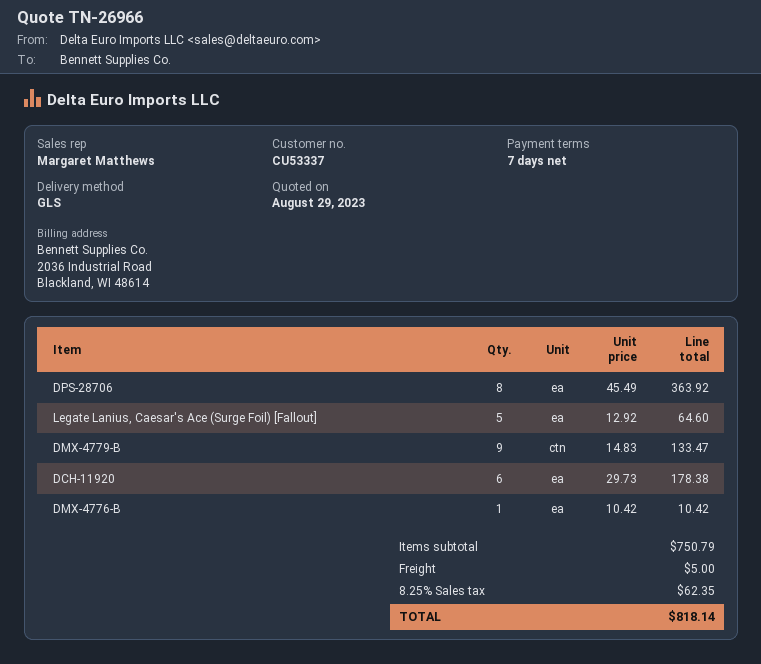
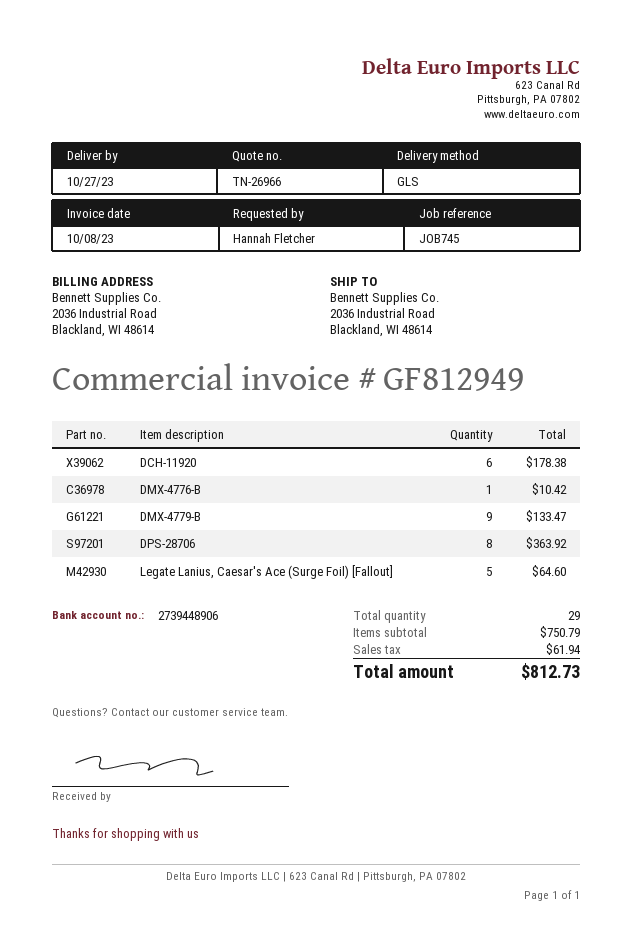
shipping: 5.00 -> none
tax: 62.35 -> 61.94
total: 818.14 -> 812.73

